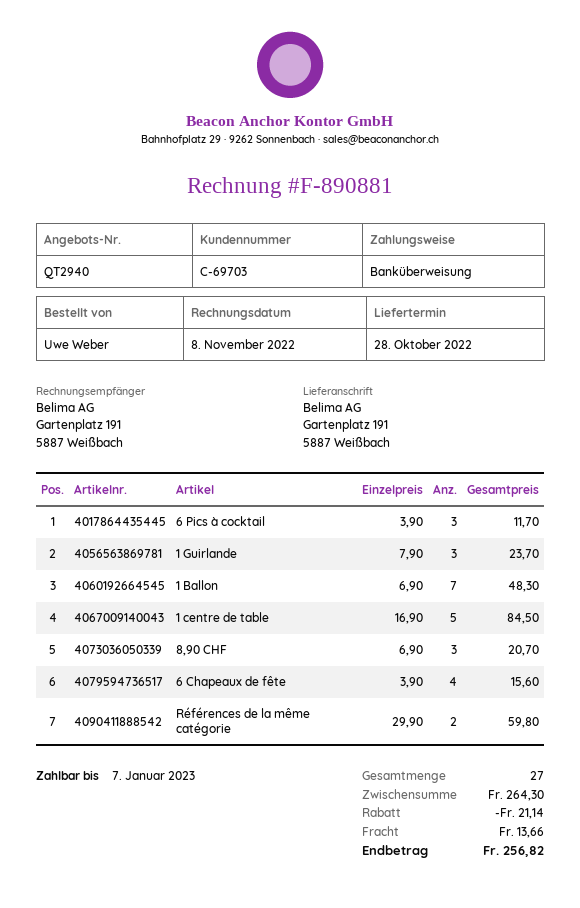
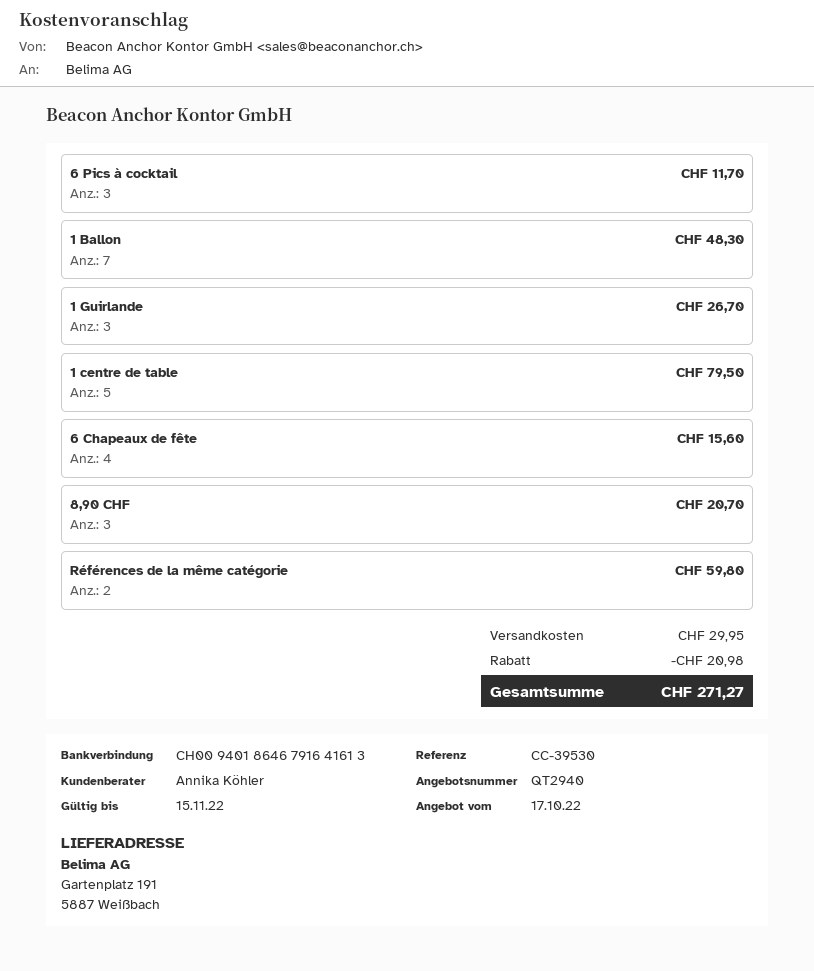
1 Guirlande: 3 for 23.70 -> 3 for 26.70
1 centre de table: 5 for 84.50 -> 5 for 79.50
discount: 21.14 -> 20.98
shipping: 13.66 -> 29.95
total: 256.82 -> 271.27

